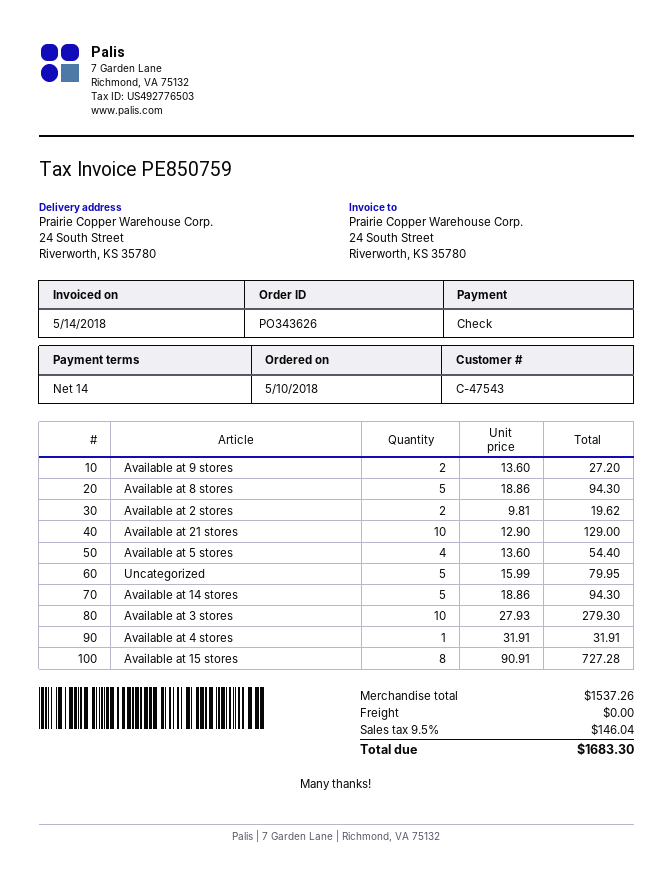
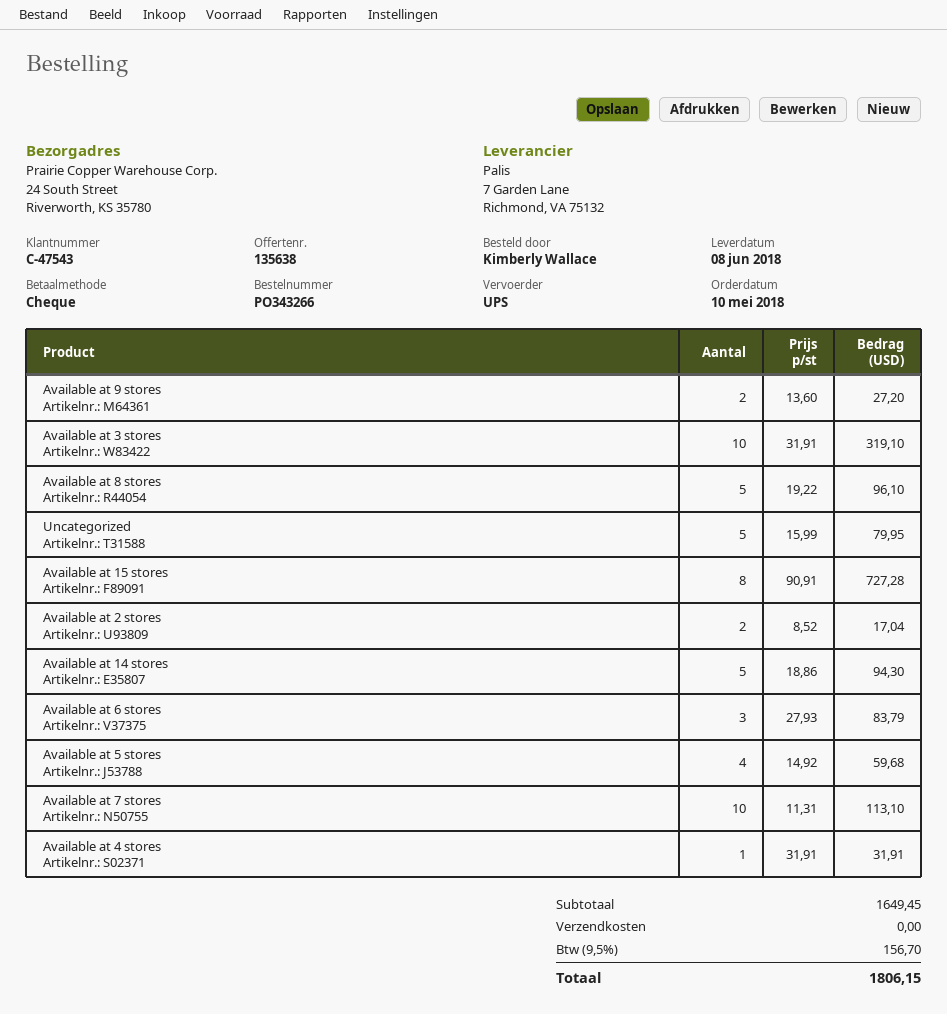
order number: PO343626 -> PO343266
Available at 8 stores: 5 x 18.86 = 94.30 -> 5 x 19.22 = 96.10
Available at 2 stores: 2 x 9.81 = 19.62 -> 2 x 8.52 = 17.04
Available at 21 stores: 10 x 12.90 = 129.00 -> none
Available at 5 stores: 4 x 13.60 = 54.40 -> 4 x 14.92 = 59.68
Available at 3 stores: 10 x 27.93 = 279.30 -> 10 x 31.91 = 319.10
Available at 6 stores: none -> 3 x 27.93 = 83.79
Available at 7 stores: none -> 10 x 11.31 = 113.10
subtotal: 1537.26 -> 1649.45
tax: 9.5% = 146.04 -> 9.5% = 156.70
total: 1683.30 -> 1806.15

